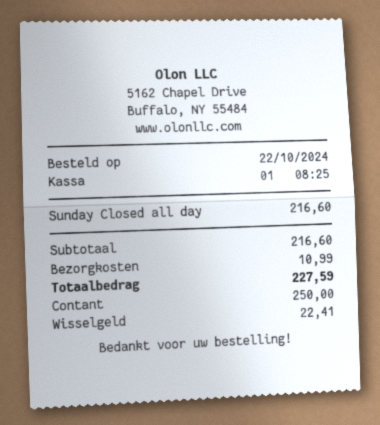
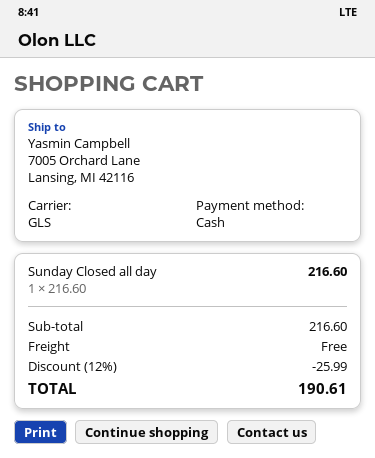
discount: none -> 12% = 25.99
shipping: 10.99 -> 0.00
total: 227.59 -> 190.61

